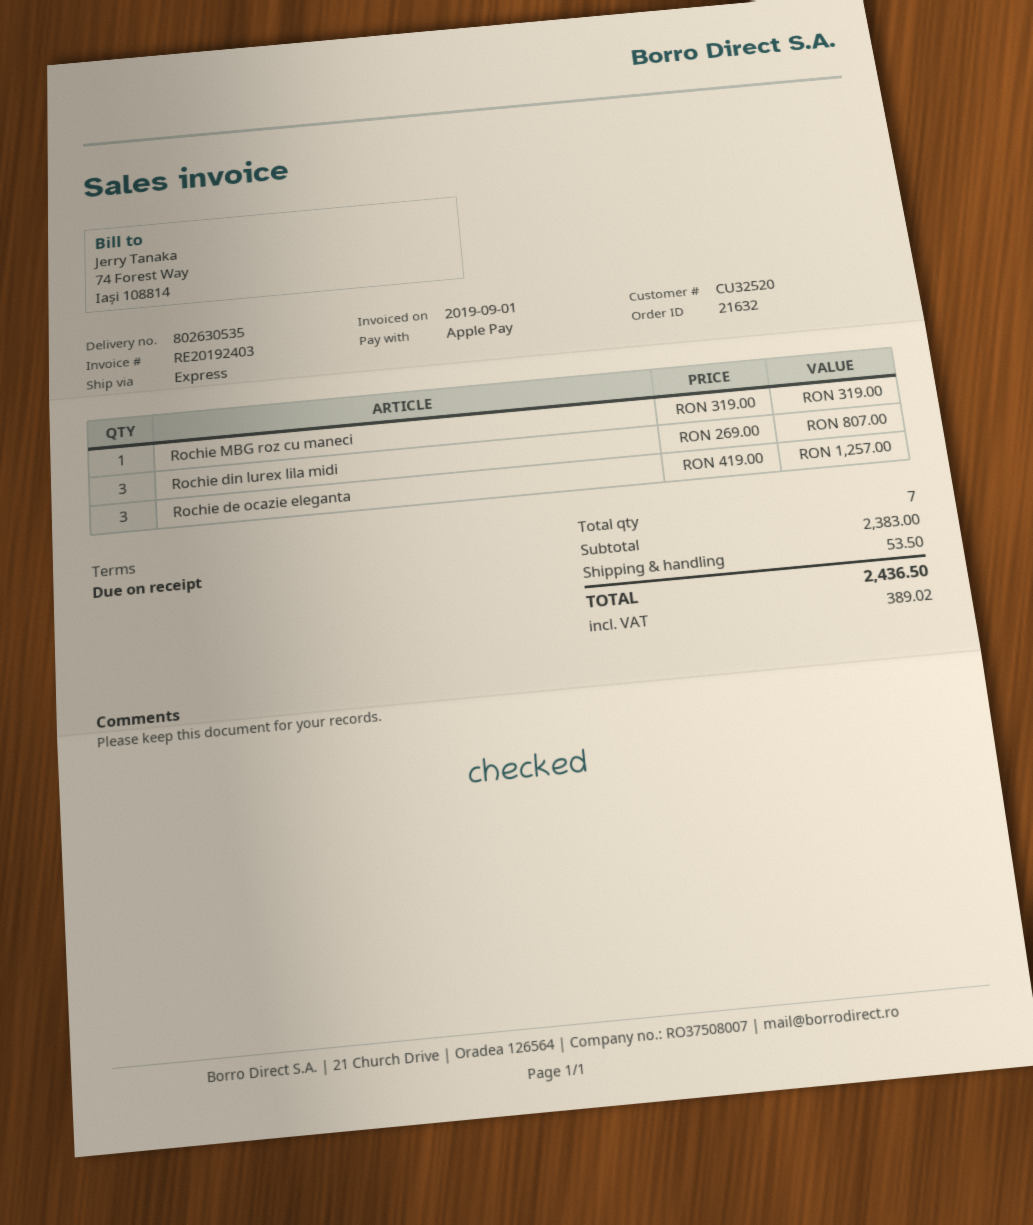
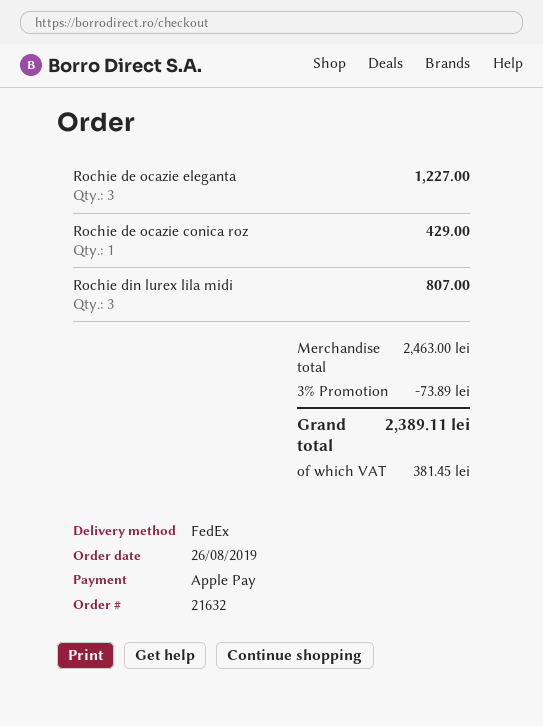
shipping method: express -> FedEx
Rochie MBG roz cu maneci: 1 for 319.00 -> none
Rochie de ocazie eleganta: 3 for 1257.00 -> 3 for 1227.00
Rochie de ocazie conica roz: none -> 1 for 429.00
subtotal: 2383.00 -> 2463.00
discount: none -> 3% = 73.89
shipping: 53.50 -> none
tax: 389.02 -> 381.45
total: 2436.50 -> 2389.11

